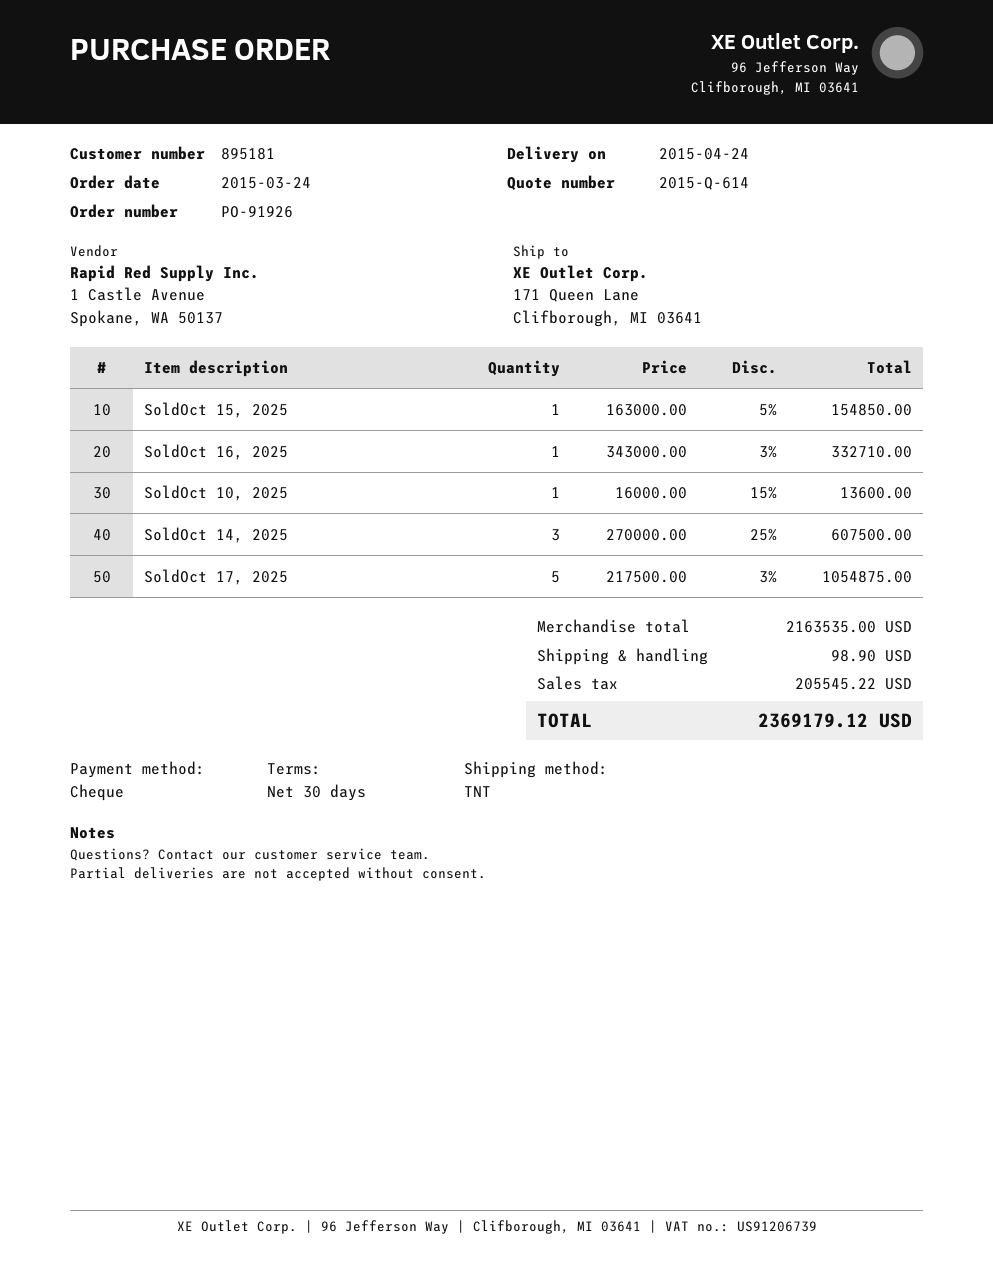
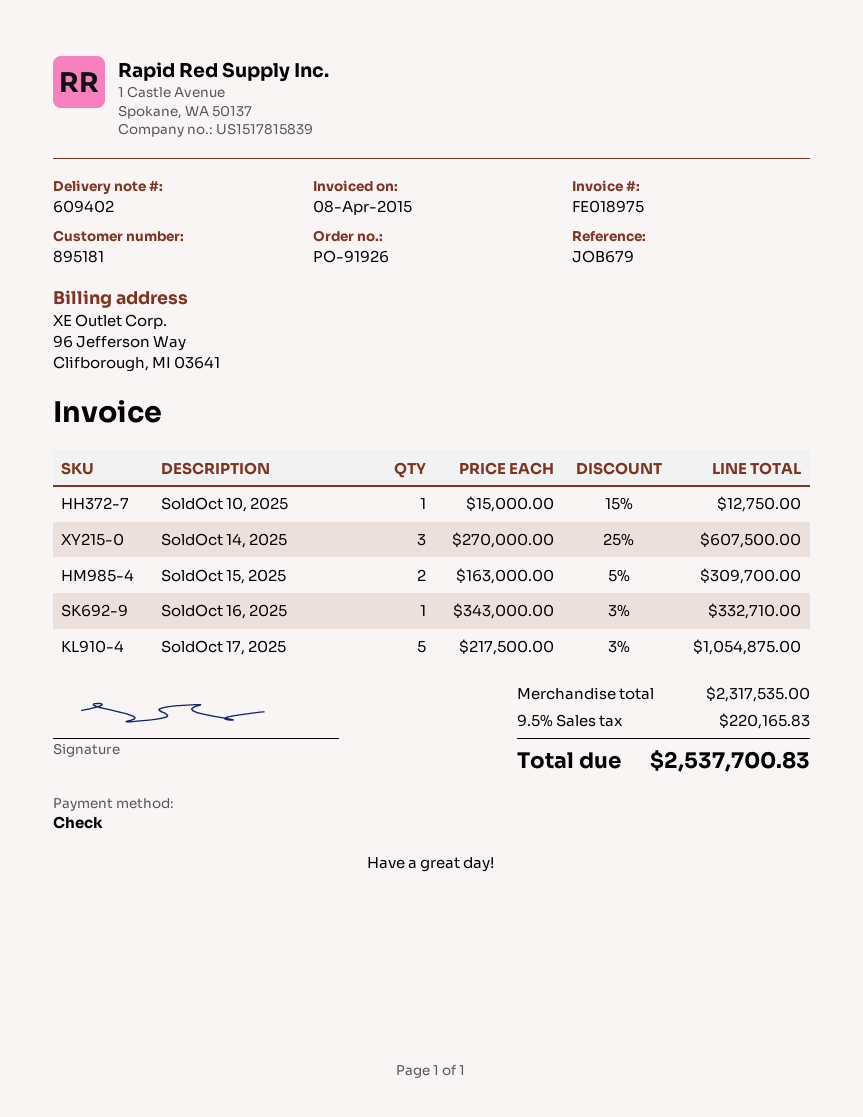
SoldOct 15, 2025: 1 x 163000.00 - 5% = 154850.00 -> 2 x 163000.00 - 5% = 309700.00
SoldOct 10, 2025: 1 x 16000.00 - 15% = 13600.00 -> 1 x 15000.00 - 15% = 12750.00
subtotal: 2163535.00 -> 2317535.00
shipping: 98.90 -> none
tax: 205545.22 -> 220165.83
total: 2369179.12 -> 2537700.83

